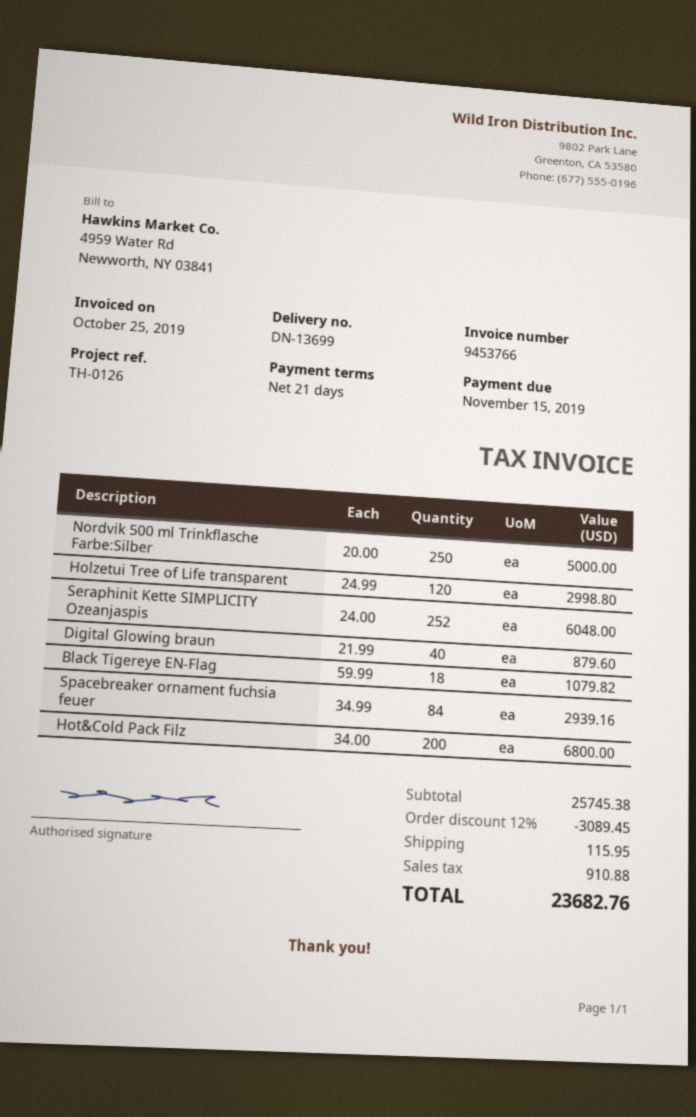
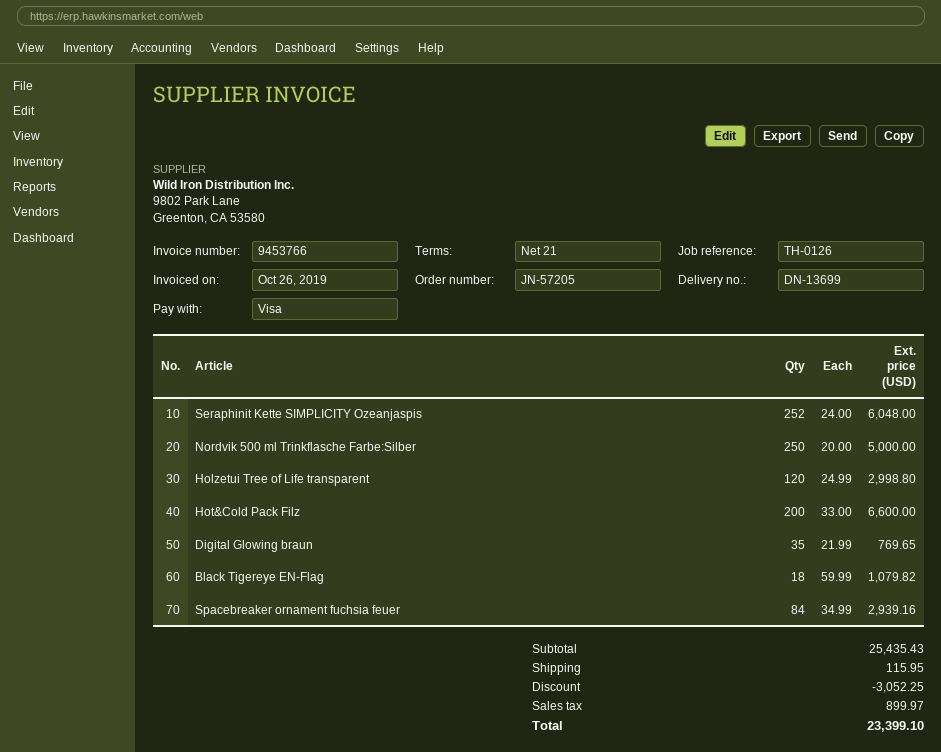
invoice date: 2019-10-25 -> 2019-10-26
Digital Glowing braun: 40 x 21.99 = 879.60 -> 35 x 21.99 = 769.65
Hot&Cold Pack Filz: 200 x 34.00 = 6800.00 -> 200 x 33.00 = 6600.00
subtotal: 25745.38 -> 25435.43
discount: 3089.45 -> 3052.25
tax: 910.88 -> 899.97
total: 23682.76 -> 23399.10

